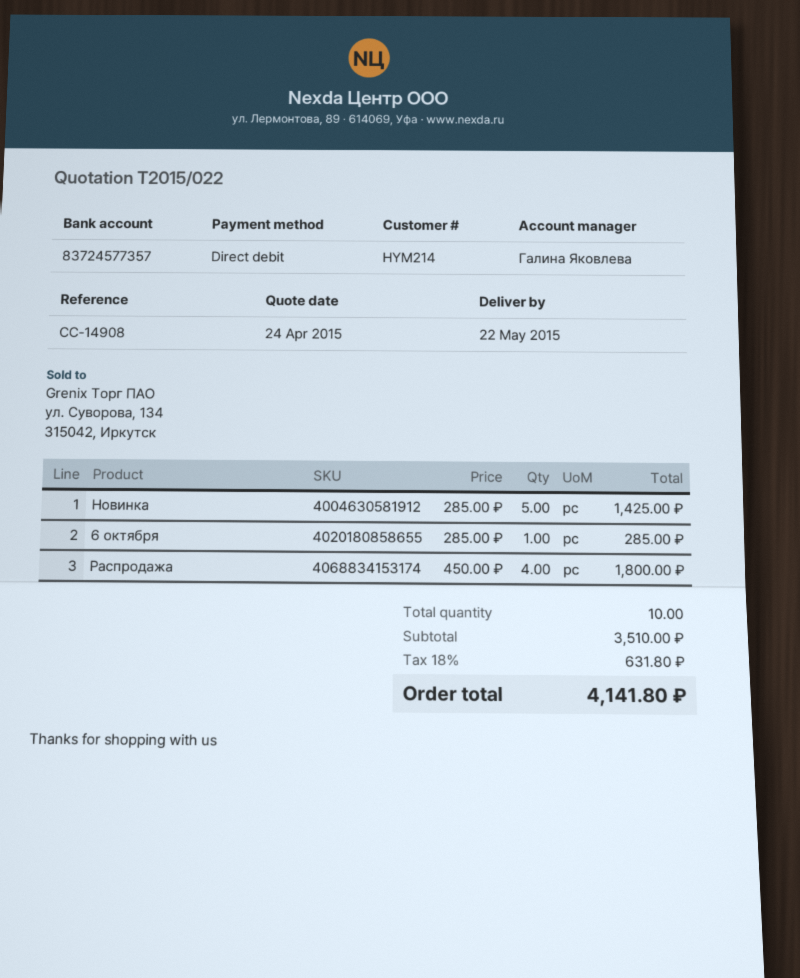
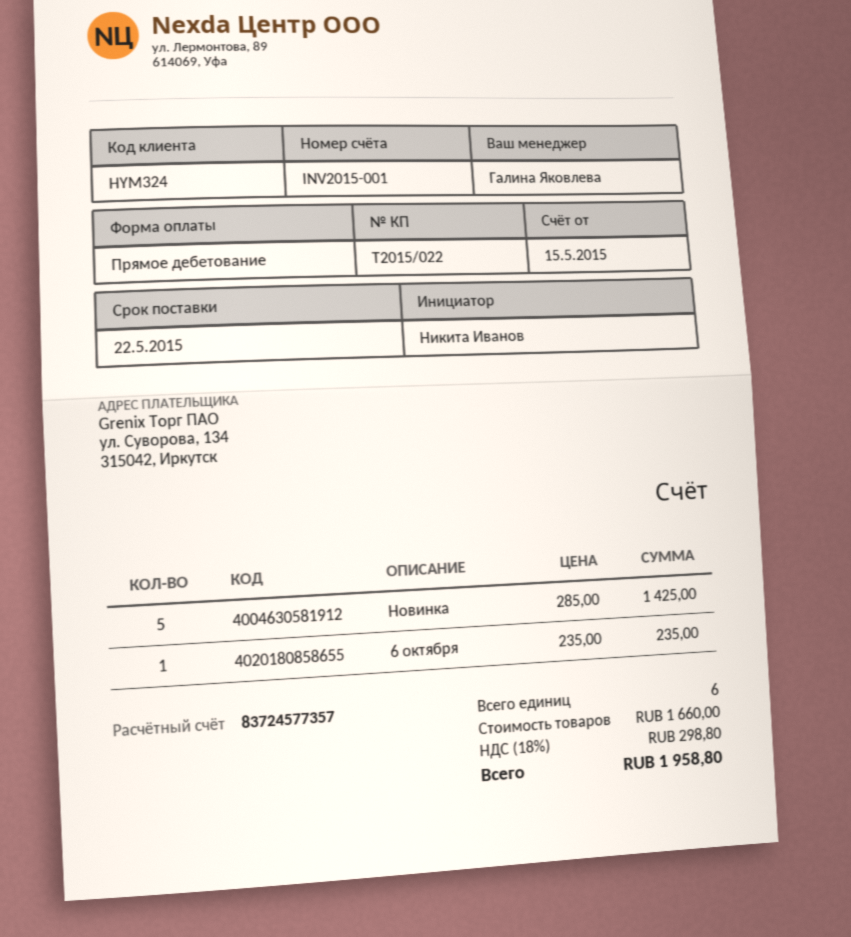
customer number: HYM214 -> HYM324
6 октября: 1 x 285.00 = 285.00 -> 1 x 235.00 = 235.00
Распродажа: 4 x 450.00 = 1800.00 -> none
total quantity: 10 -> 6
subtotal: 3510.00 -> 1660.00
tax: 18% = 631.80 -> 18% = 298.80
total: 4141.80 -> 1958.80

